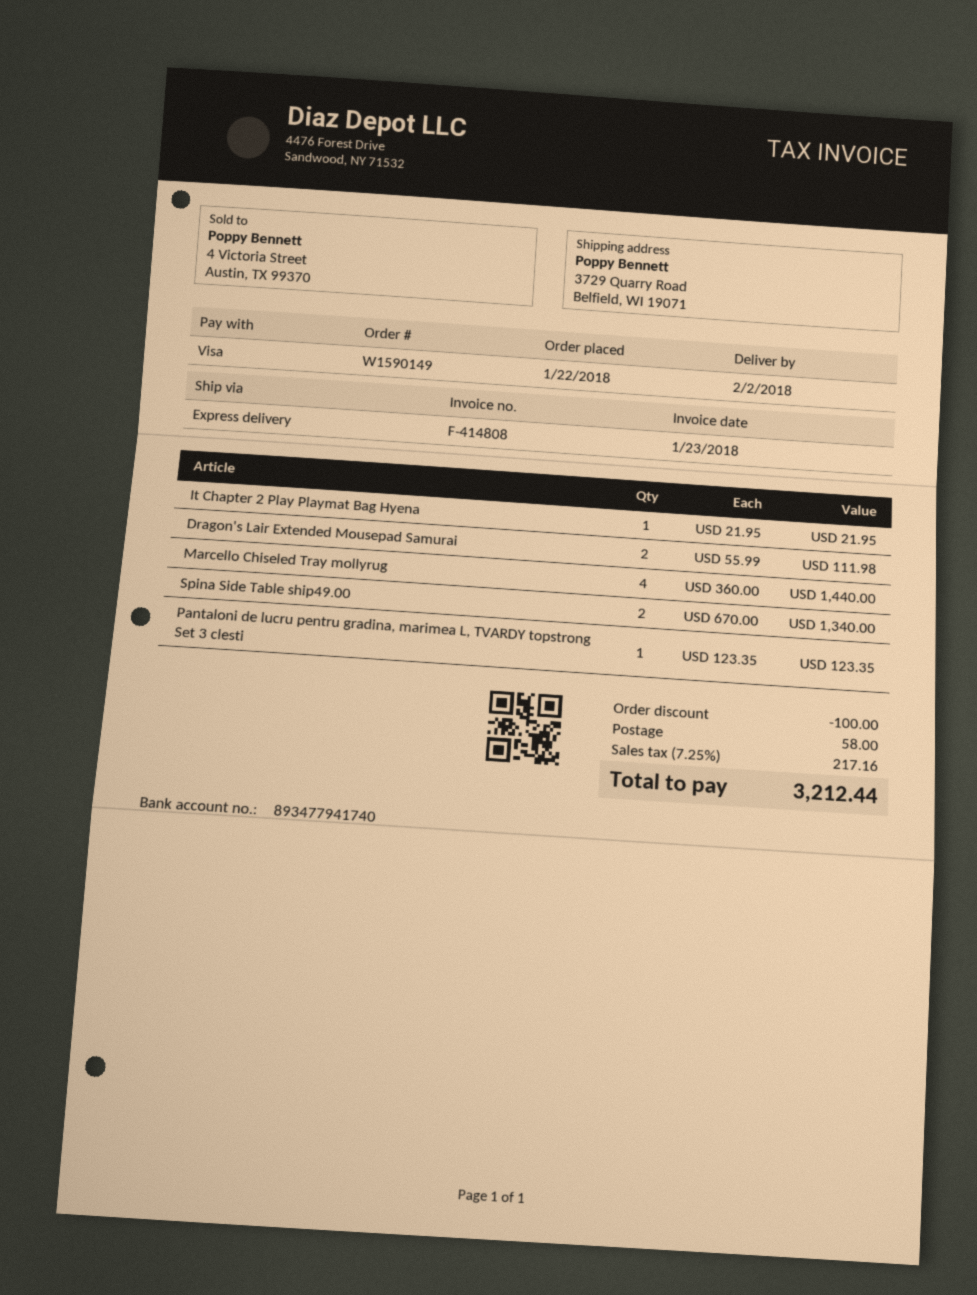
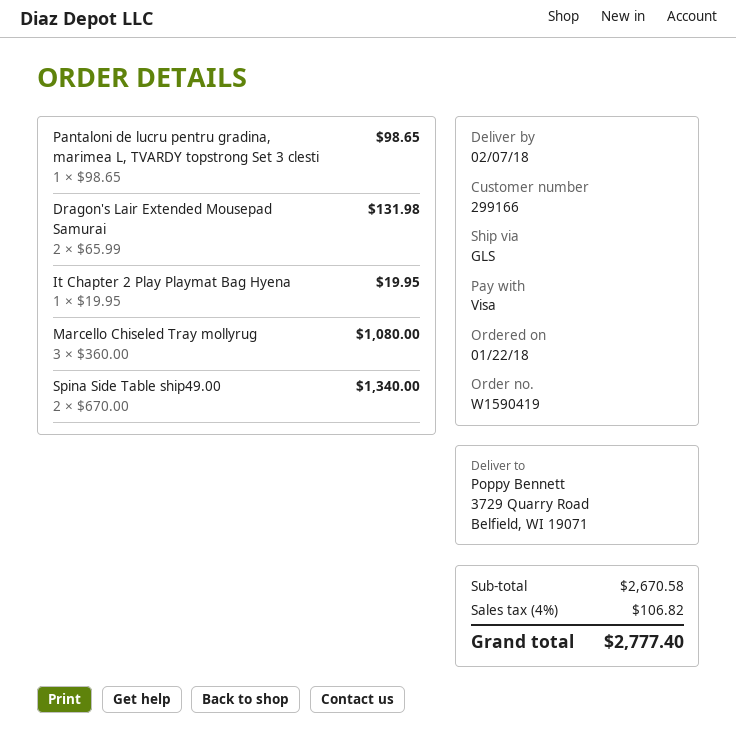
order number: W1590149 -> W1590419
delivery date: 2018-02-02 -> 2018-02-07
shipping method: express -> GLS
It Chapter 2 Play Playmat Bag Hyena: 1 x 21.95 = 21.95 -> 1 x 19.95 = 19.95
Dragon's Lair Extended Mousepad Samurai: 2 x 55.99 = 111.98 -> 2 x 65.99 = 131.98
Marcello Chiseled Tray mollyrug: 4 x 360.00 = 1440.00 -> 3 x 360.00 = 1080.00
Pantaloni de lucru pentru gradina, marimea L, TVARDY topstrong Set 3 clesti: 1 x 123.35 = 123.35 -> 1 x 98.65 = 98.65
discount: 100.00 -> none
shipping: 58.00 -> none
tax: 7.25% = 217.16 -> 4% = 106.82
total: 3212.44 -> 2777.40

